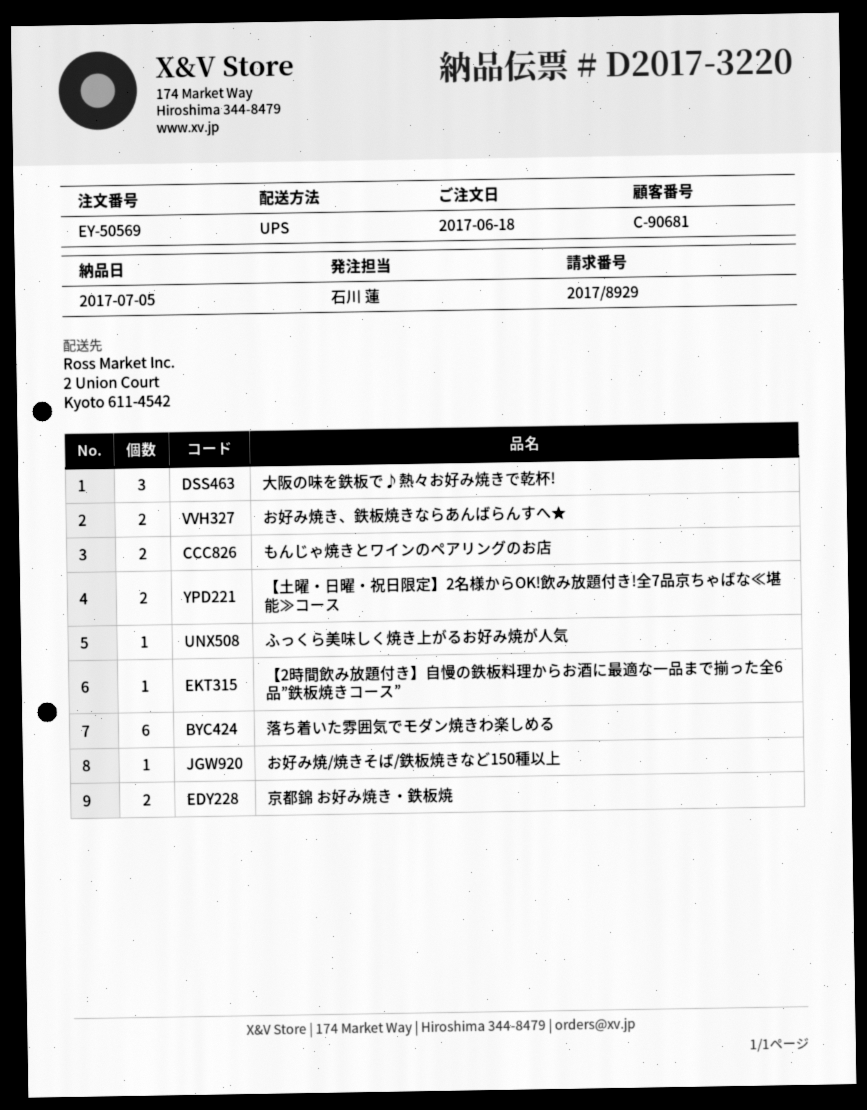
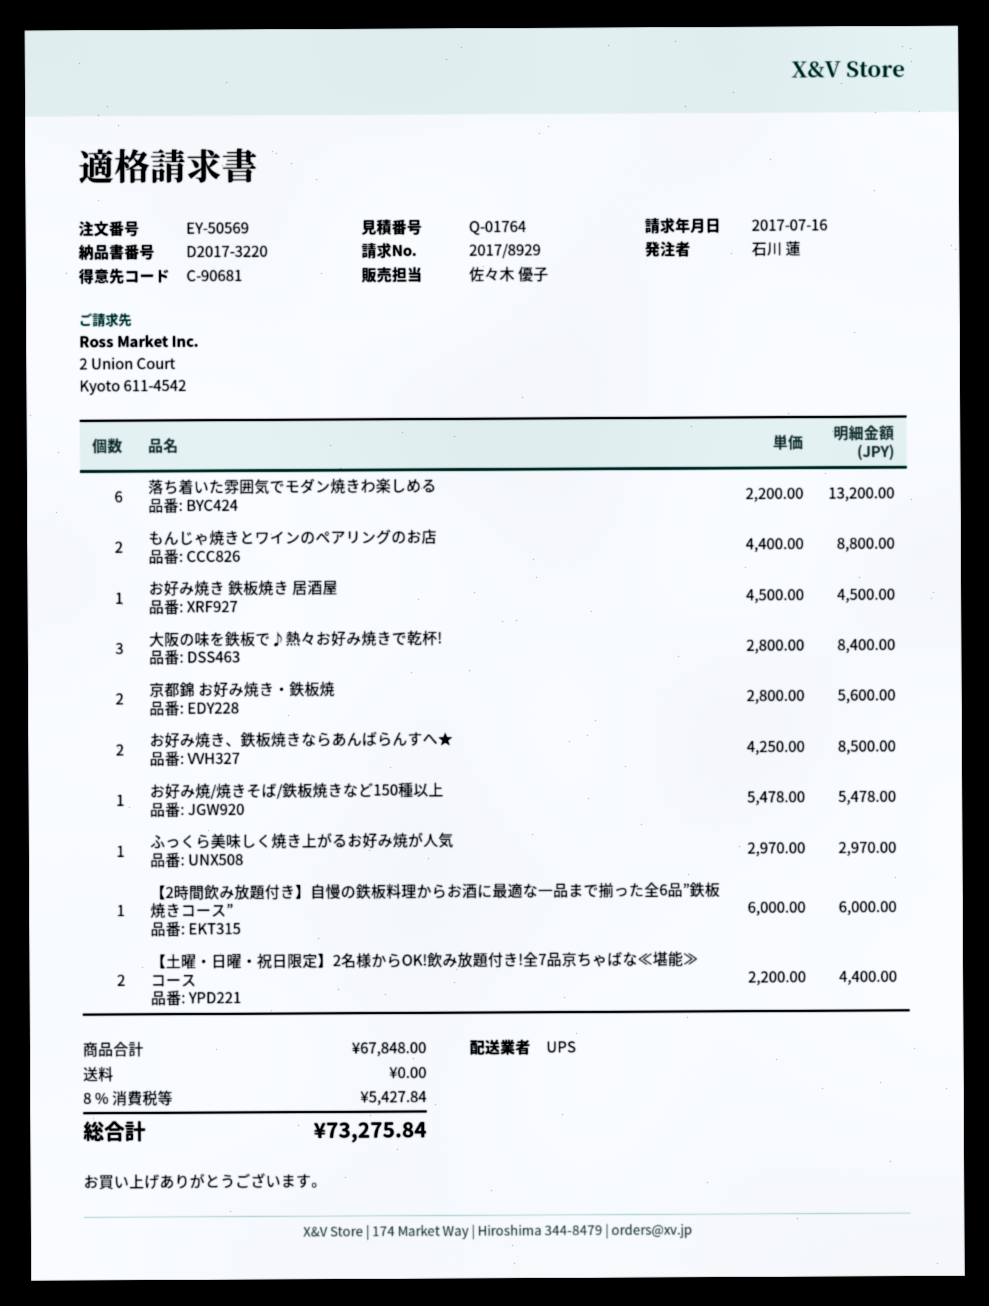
お好み焼き 鉄板焼き 居酒屋: none -> 1

